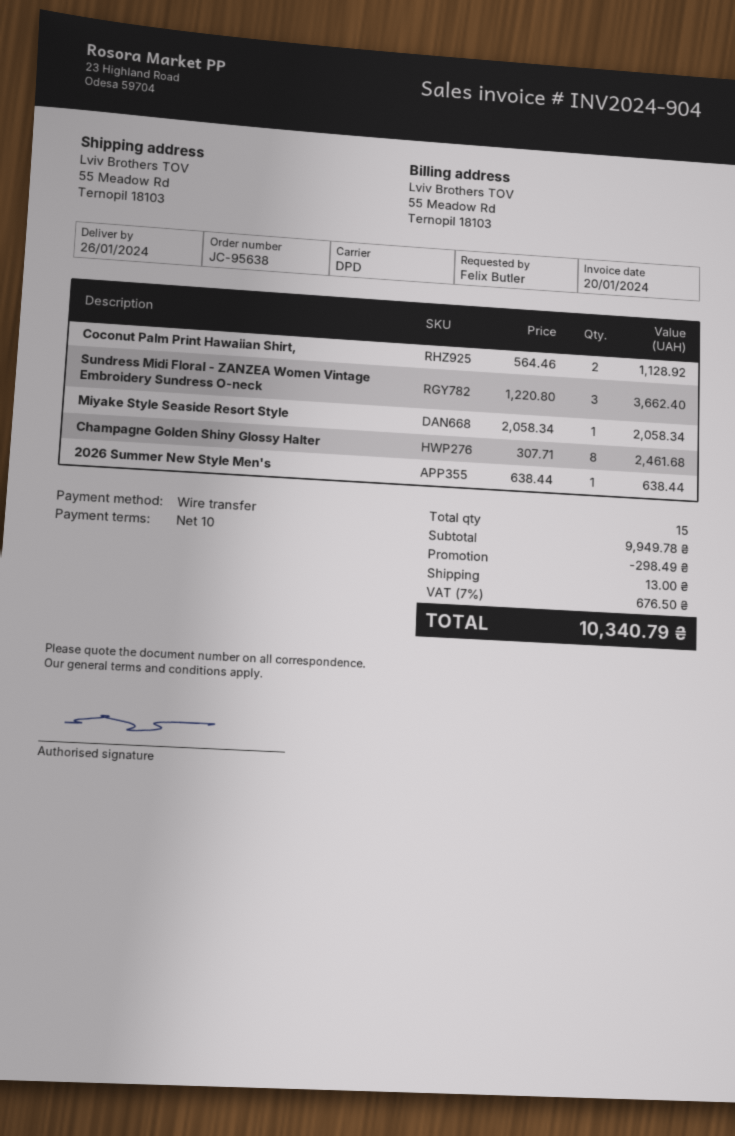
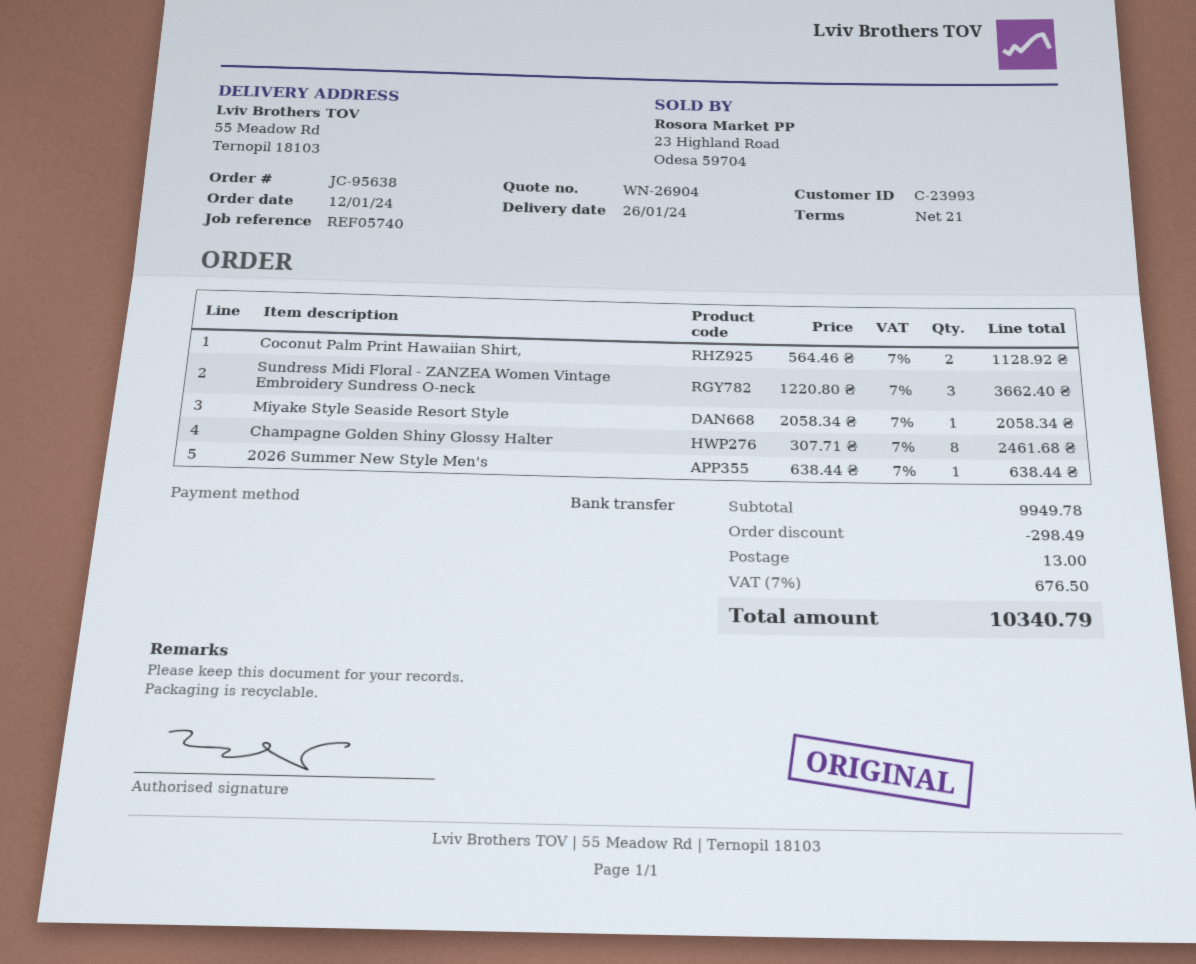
payment terms: 10 days -> 21 days

